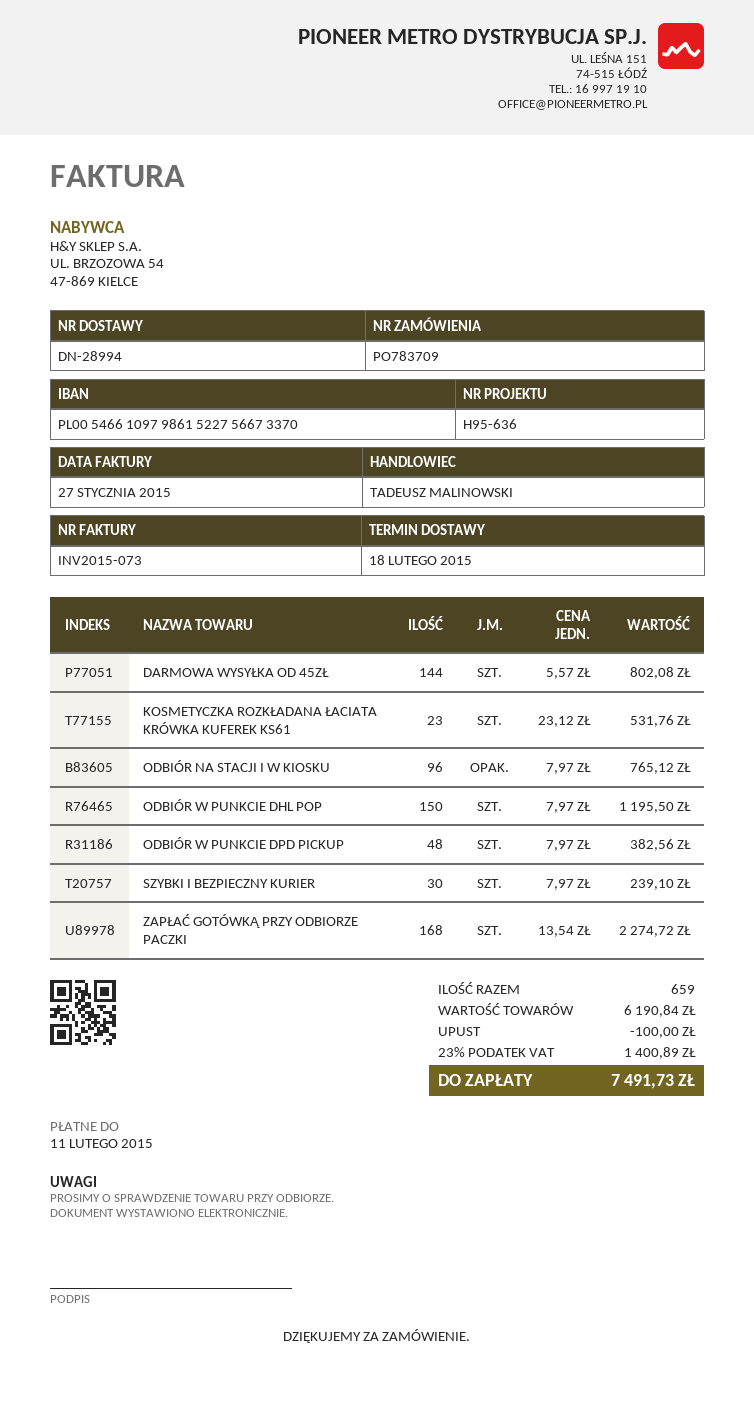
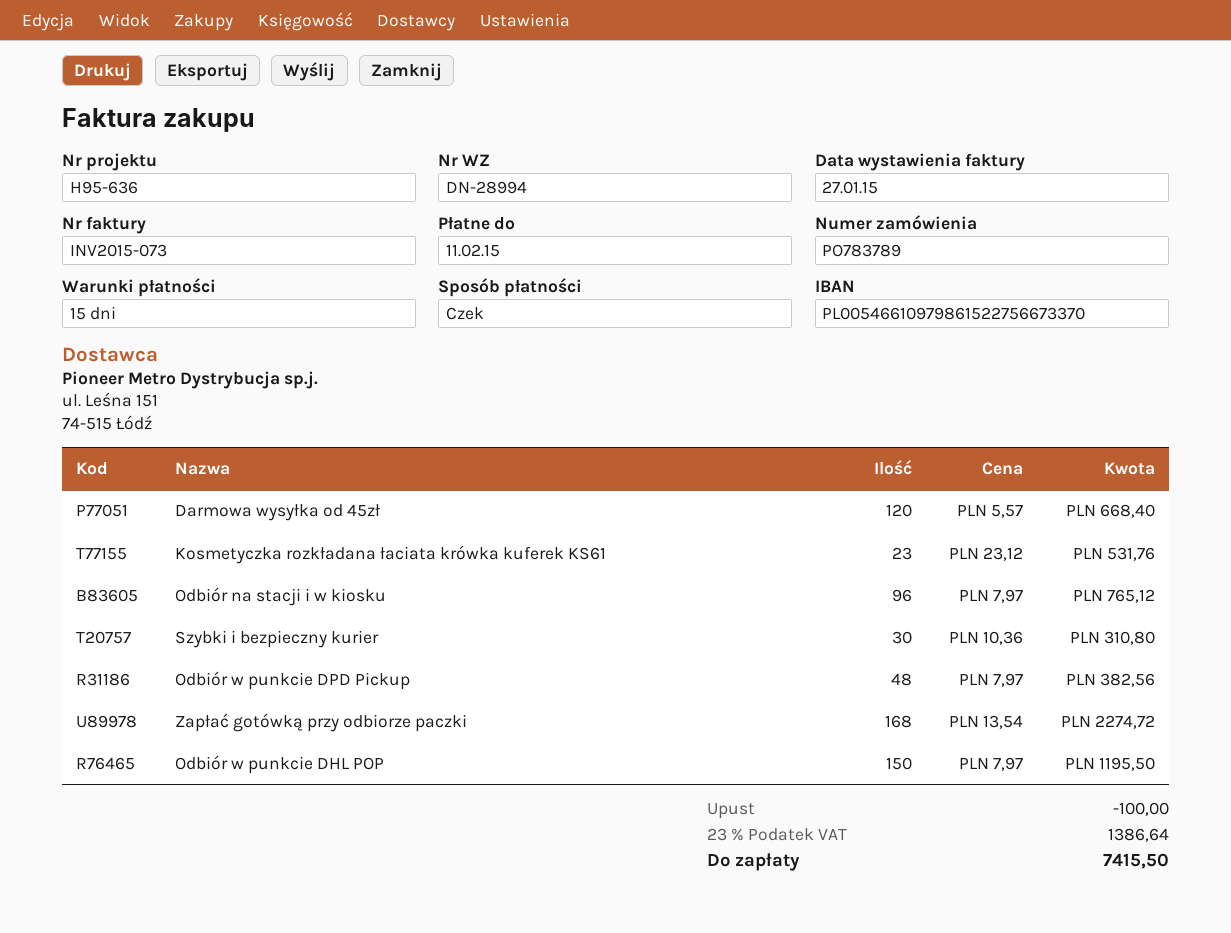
order number: PO783709 -> PO783789
DARMOWA WYSYŁKA OD 45ZŁ: 144 x 5.57 = 802.08 -> 120 x 5.57 = 668.40
SZYBKI I BEZPIECZNY KURIER: 30 x 7.97 = 239.10 -> 30 x 10.36 = 310.80
tax: 23% = 1400.89 -> 23% = 1386.64
total: 7491.73 -> 7415.50

